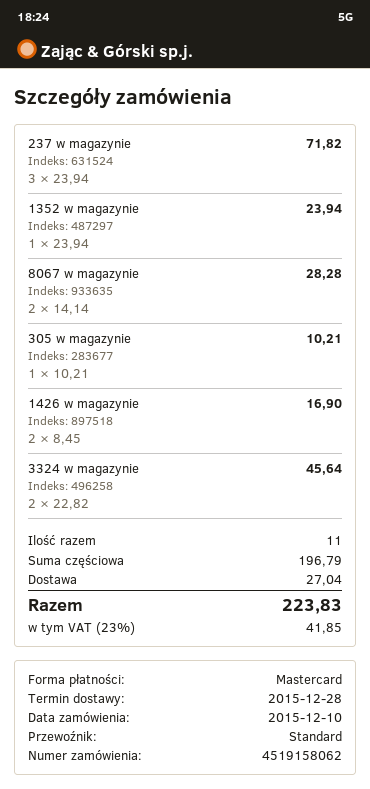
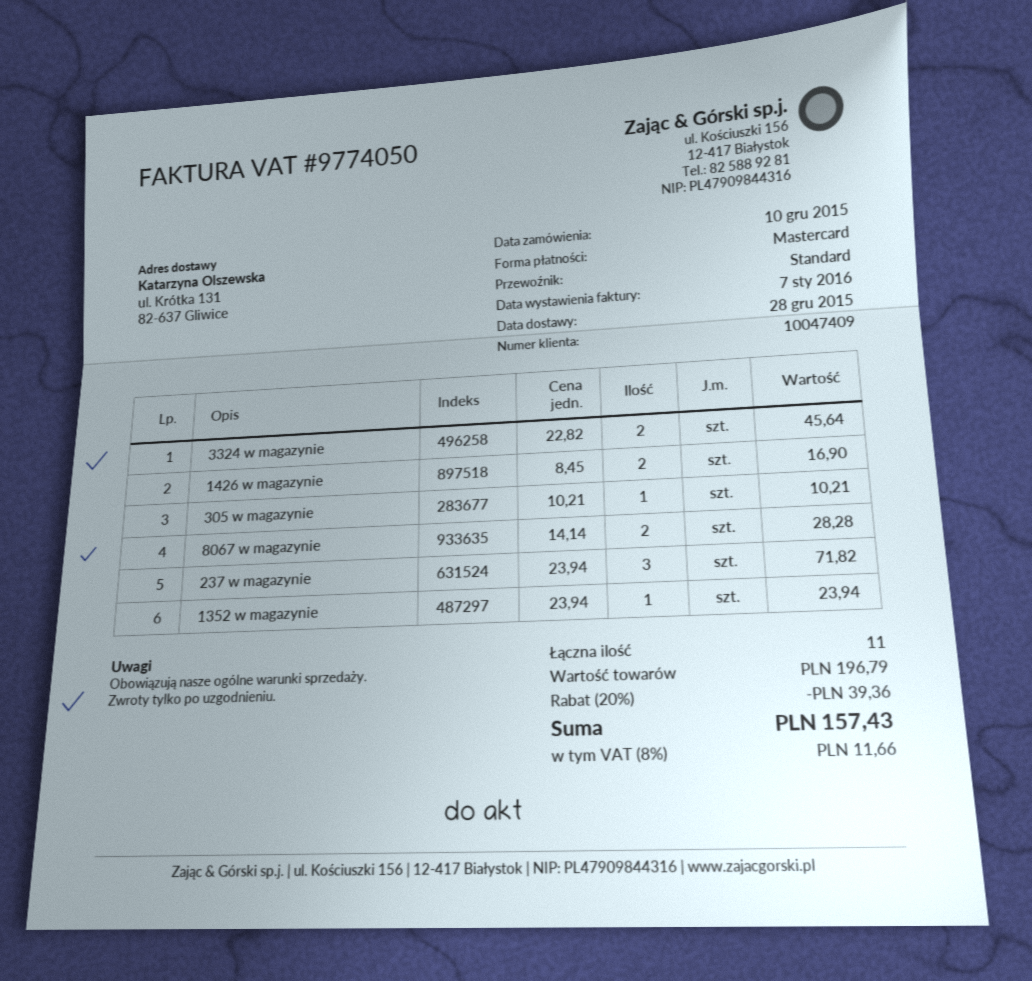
discount: none -> 20% = 39.36
shipping: 27.04 -> none
tax: 23% = 41.85 -> 8% = 11.66
total: 223.83 -> 157.43

